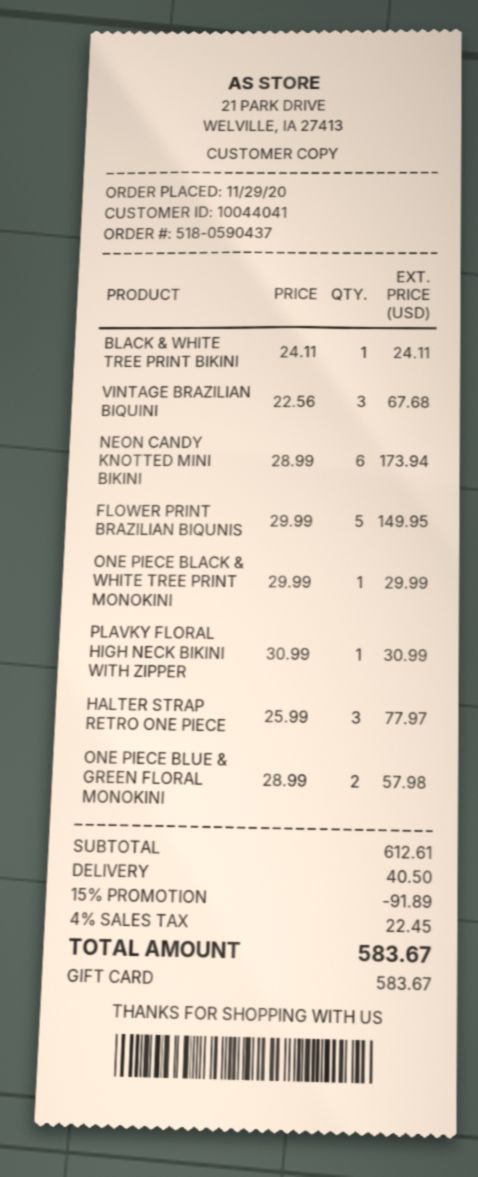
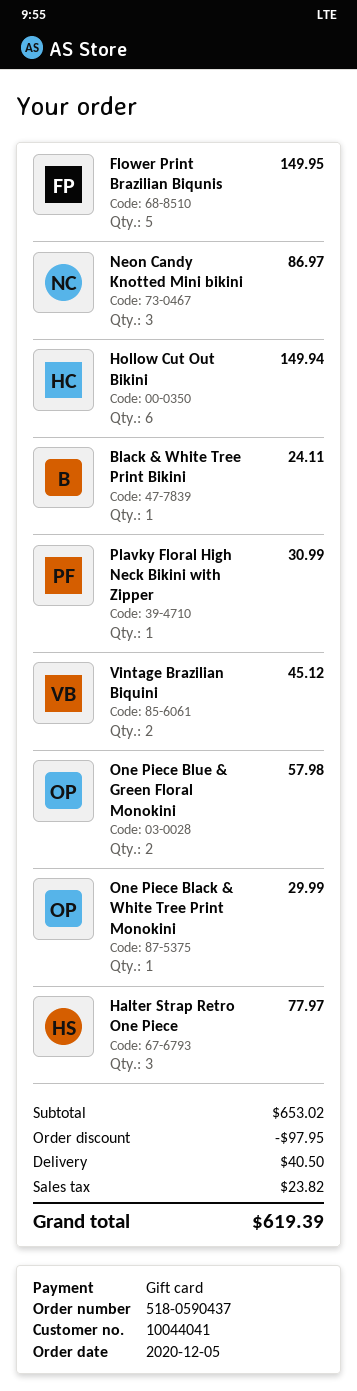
order date: 2020-11-29 -> 2020-12-05
VINTAGE BRAZILIAN BIQUINI: 3 for 67.68 -> 2 for 45.12
NEON CANDY KNOTTED MINI BIKINI: 6 for 173.94 -> 3 for 86.97
Hollow Cut Out Bikini: none -> 6 for 149.94
subtotal: 612.61 -> 653.02
discount: 91.89 -> 97.95
tax: 22.45 -> 23.82
total: 583.67 -> 619.39

